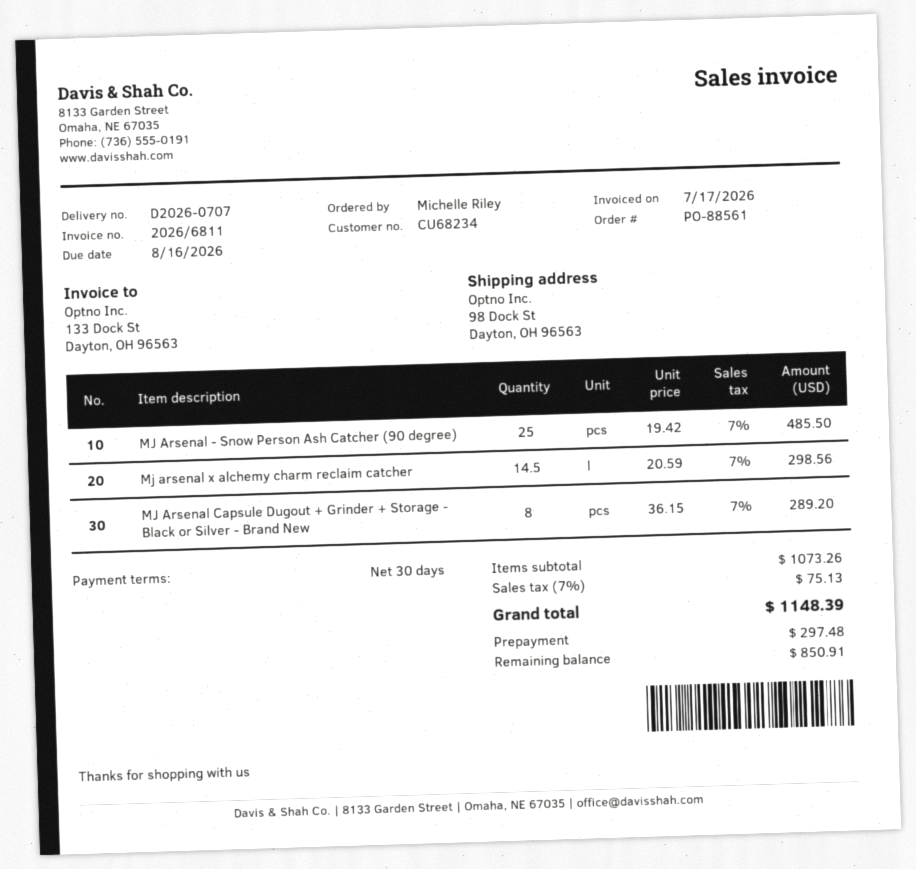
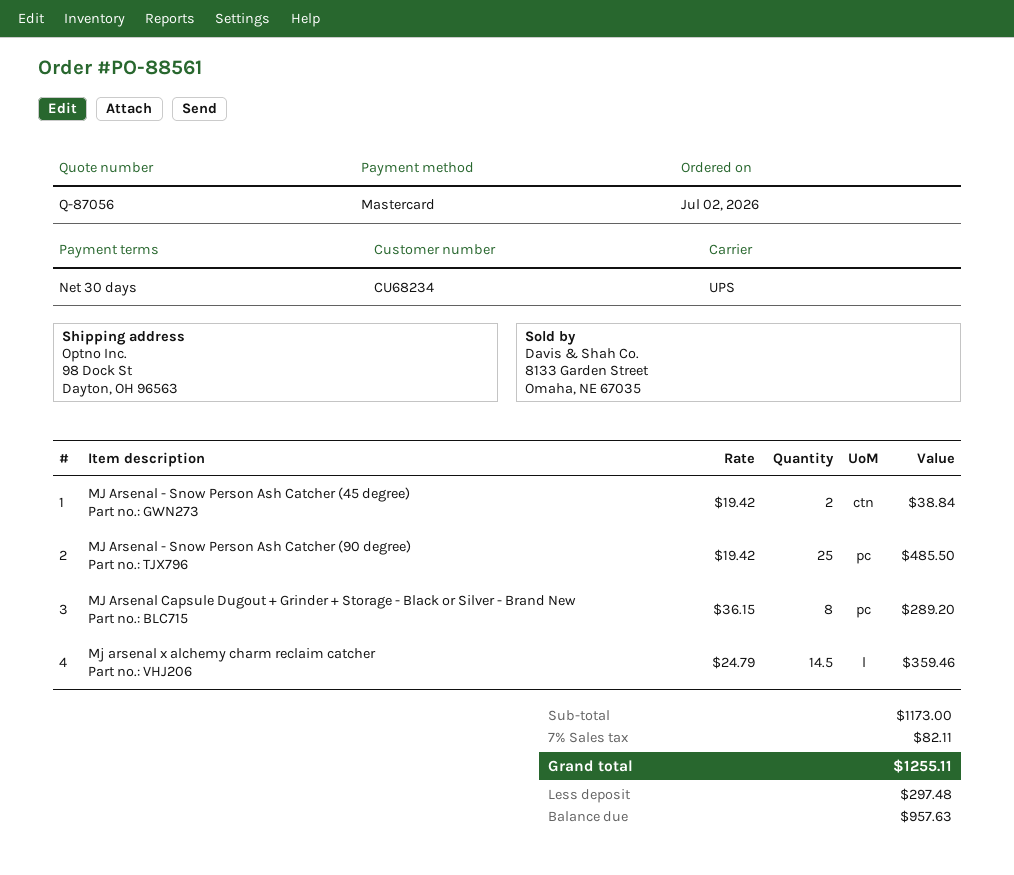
Mj arsenal x alchemy charm reclaim catcher: 14.5 x 20.59 = 298.56 -> 14.5 x 24.79 = 359.46
MJ Arsenal - Snow Person Ash Catcher (45 degree): none -> 2 x 19.42 = 38.84
subtotal: 1073.26 -> 1173.00
tax: 7% = 75.13 -> 7% = 82.11
total: 1148.39 -> 1255.11
balance: 850.91 -> 957.63

